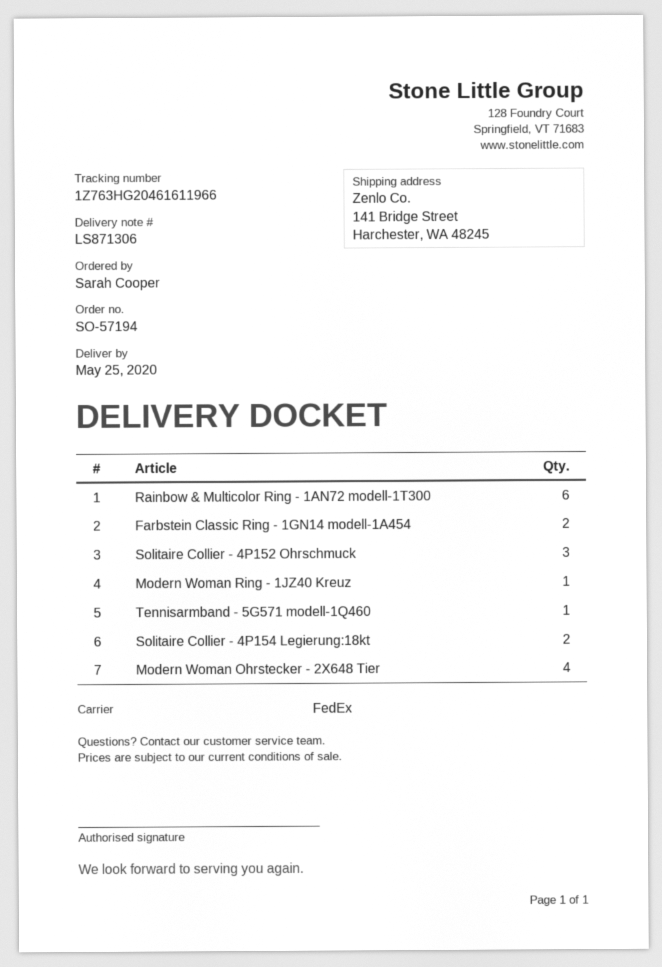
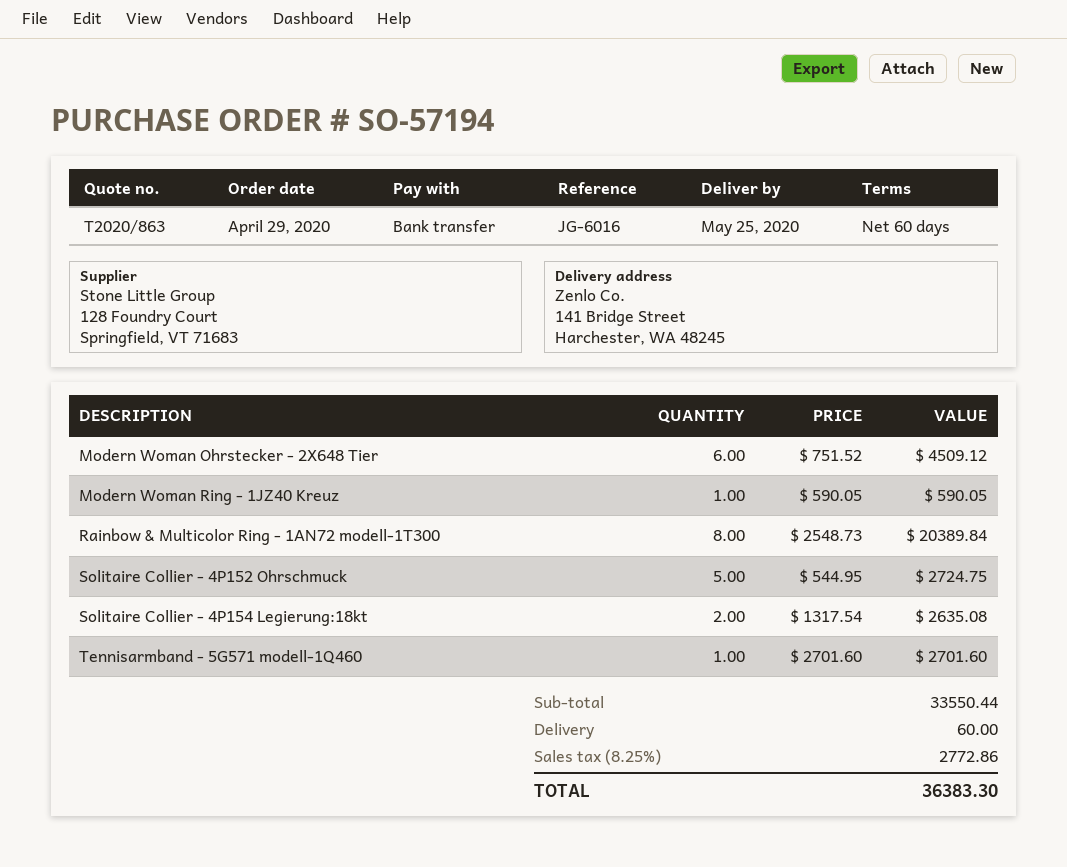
Rainbow & Multicolor Ring - 1AN72 modell-1T300: 6 -> 8
Farbstein Classic Ring - 1GN14 modell-1A454: 2 -> none
Solitaire Collier - 4P152 Ohrschmuck: 3 -> 5
Modern Woman Ohrstecker - 2X648 Tier: 4 -> 6

